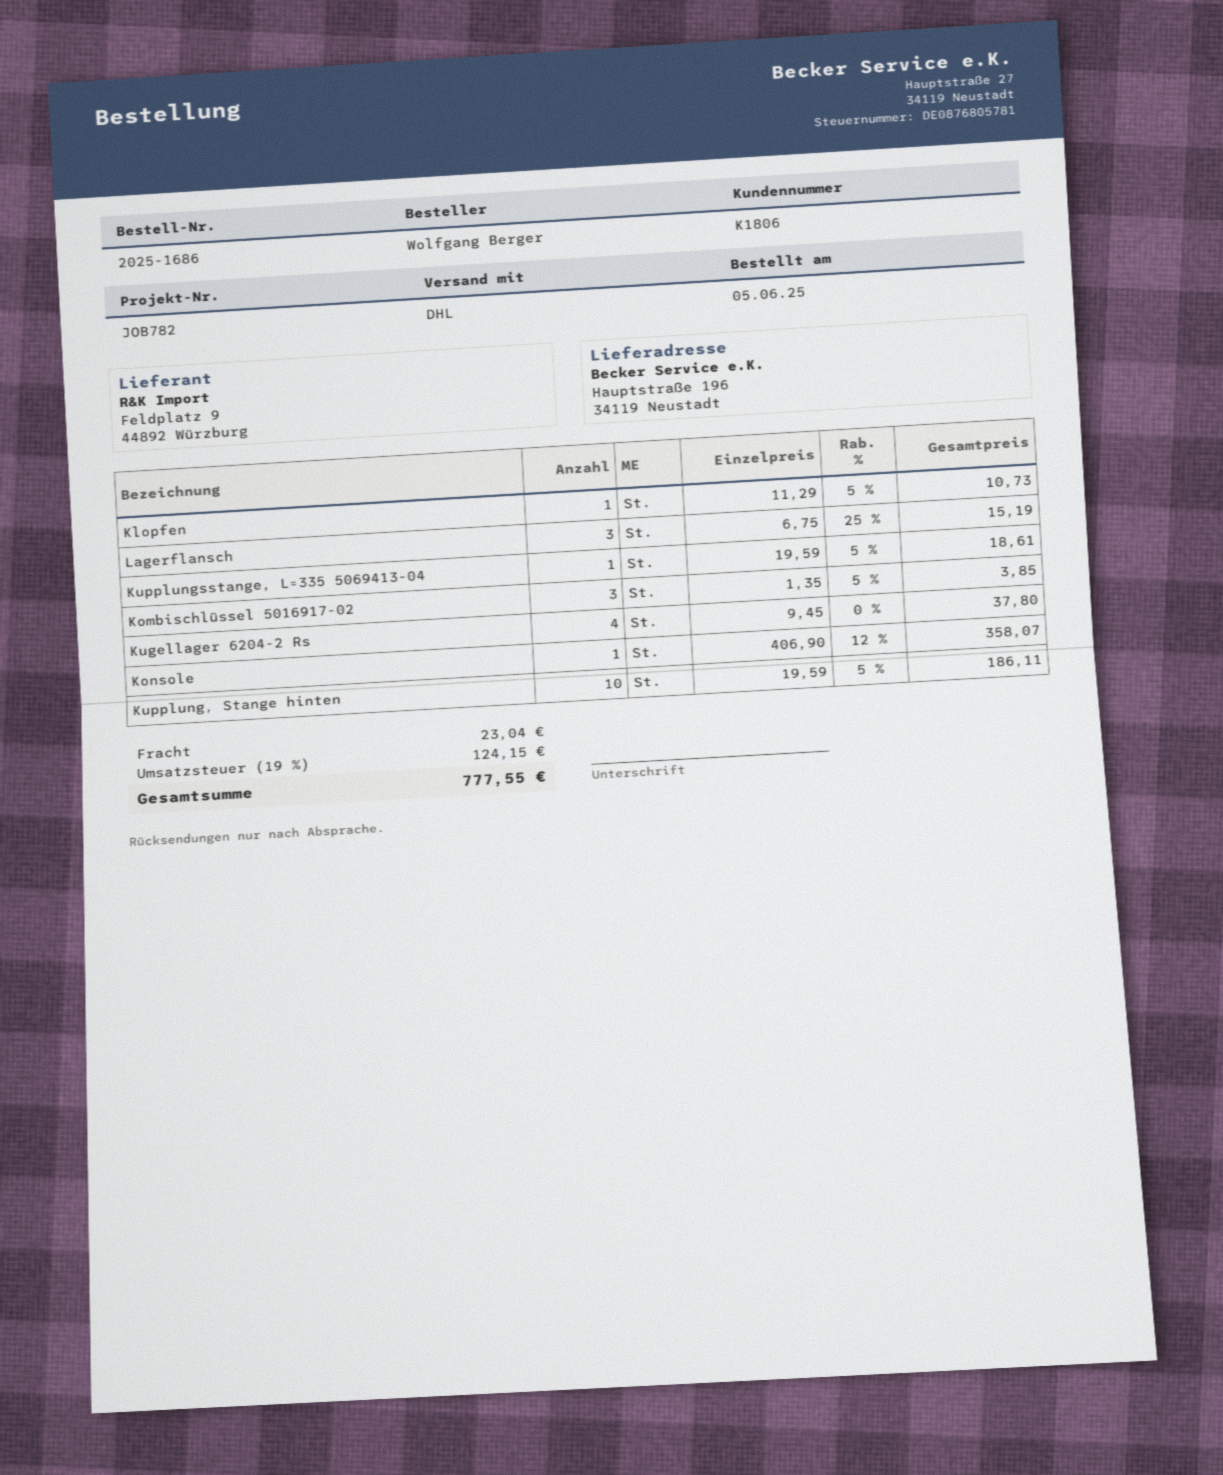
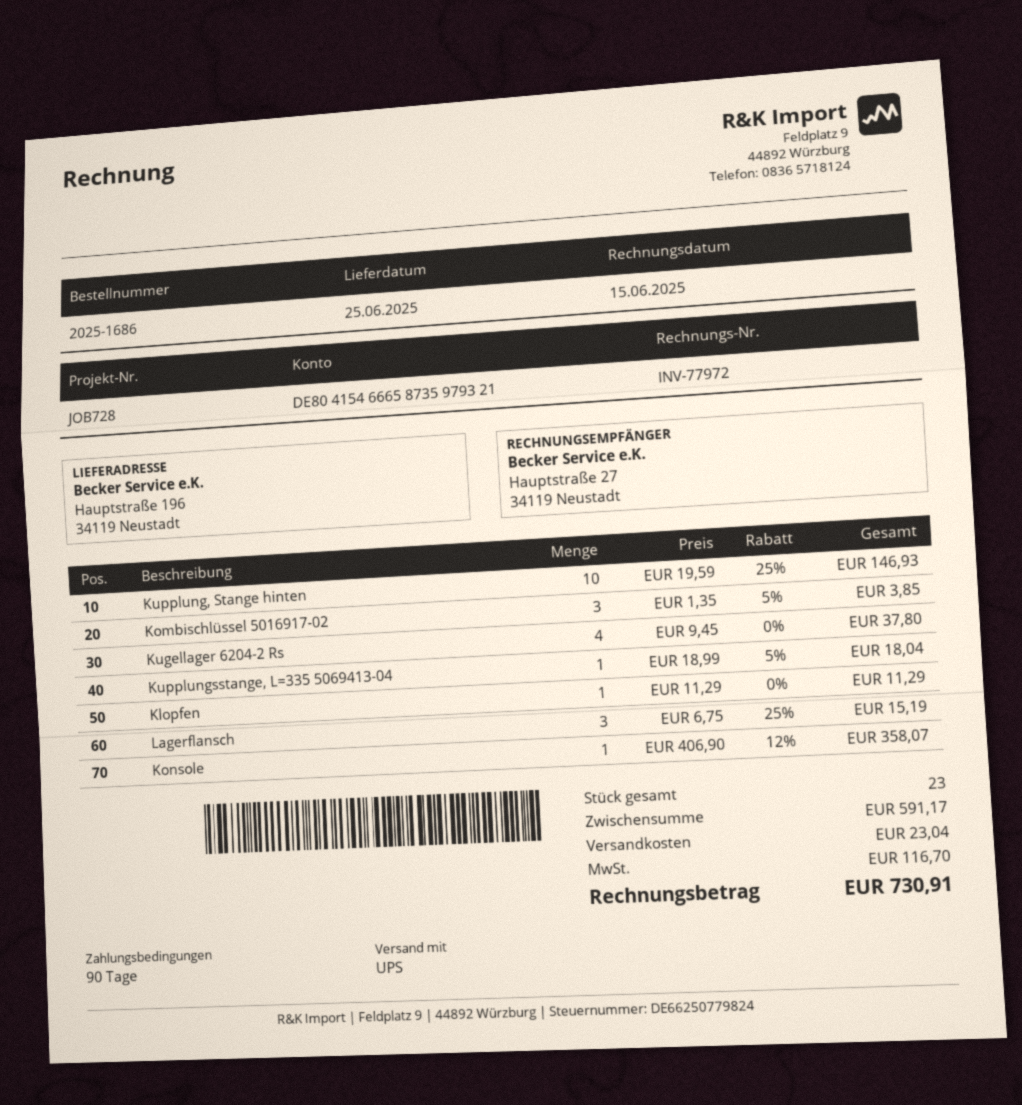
reference: JOB782 -> JOB728
shipping method: DHL -> UPS
Klopfen: 1 x 11.29 - 5% = 10.73 -> 1 x 11.29 = 11.29
Kupplungsstange, L=335 5069413-04: 1 x 19.59 - 5% = 18.61 -> 1 x 18.99 - 5% = 18.04
Kupplung, Stange hinten: 10 x 19.59 - 5% = 186.11 -> 10 x 19.59 - 25% = 146.93
tax: 124.15 -> 116.70
total: 777.55 -> 730.91

